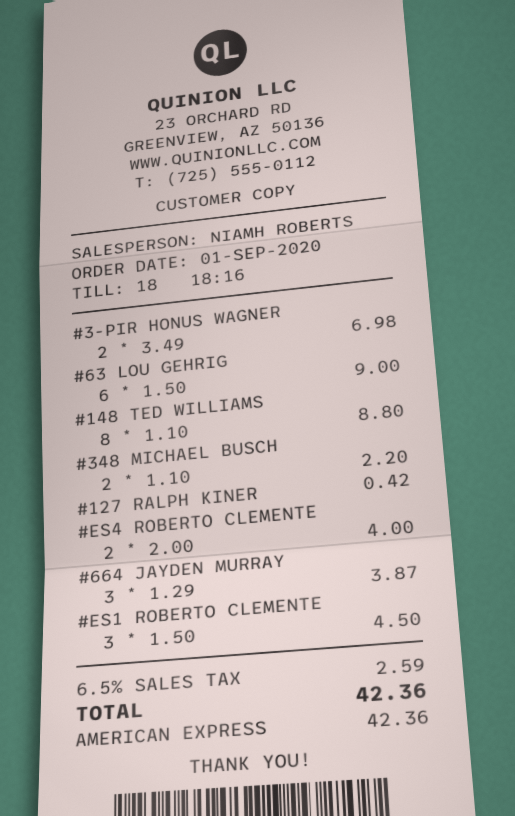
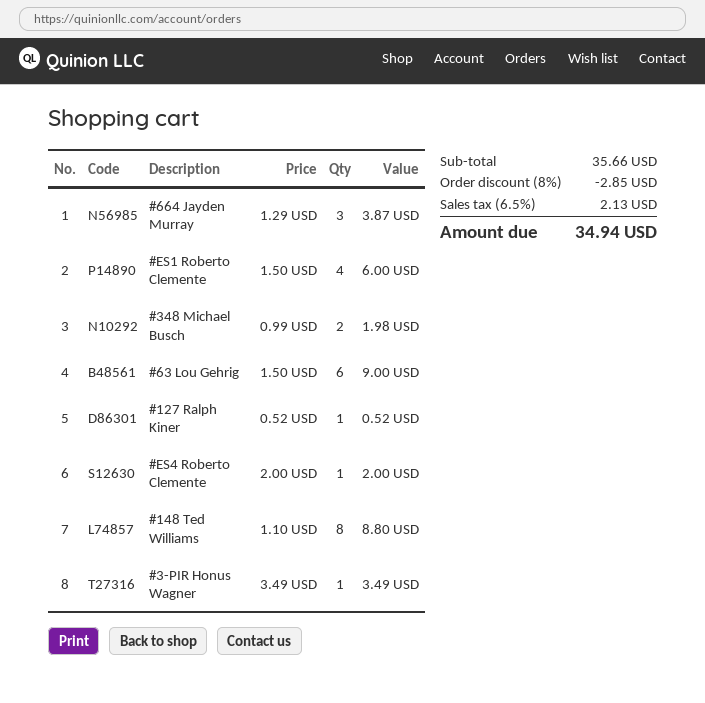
#3-PIR HONUS WAGNER: 2 x 3.49 = 6.98 -> 1 x 3.49 = 3.49
#348 MICHAEL BUSCH: 2 x 1.10 = 2.20 -> 2 x 0.99 = 1.98
#127 RALPH KINER: 1 x 0.42 = 0.42 -> 1 x 0.52 = 0.52
#ES4 ROBERTO CLEMENTE: 2 x 2.00 = 4.00 -> 1 x 2.00 = 2.00
#ES1 ROBERTO CLEMENTE: 3 x 1.50 = 4.50 -> 4 x 1.50 = 6.00
discount: none -> 8% = 2.85
tax: 6.5% = 2.59 -> 6.5% = 2.13
total: 42.36 -> 34.94

